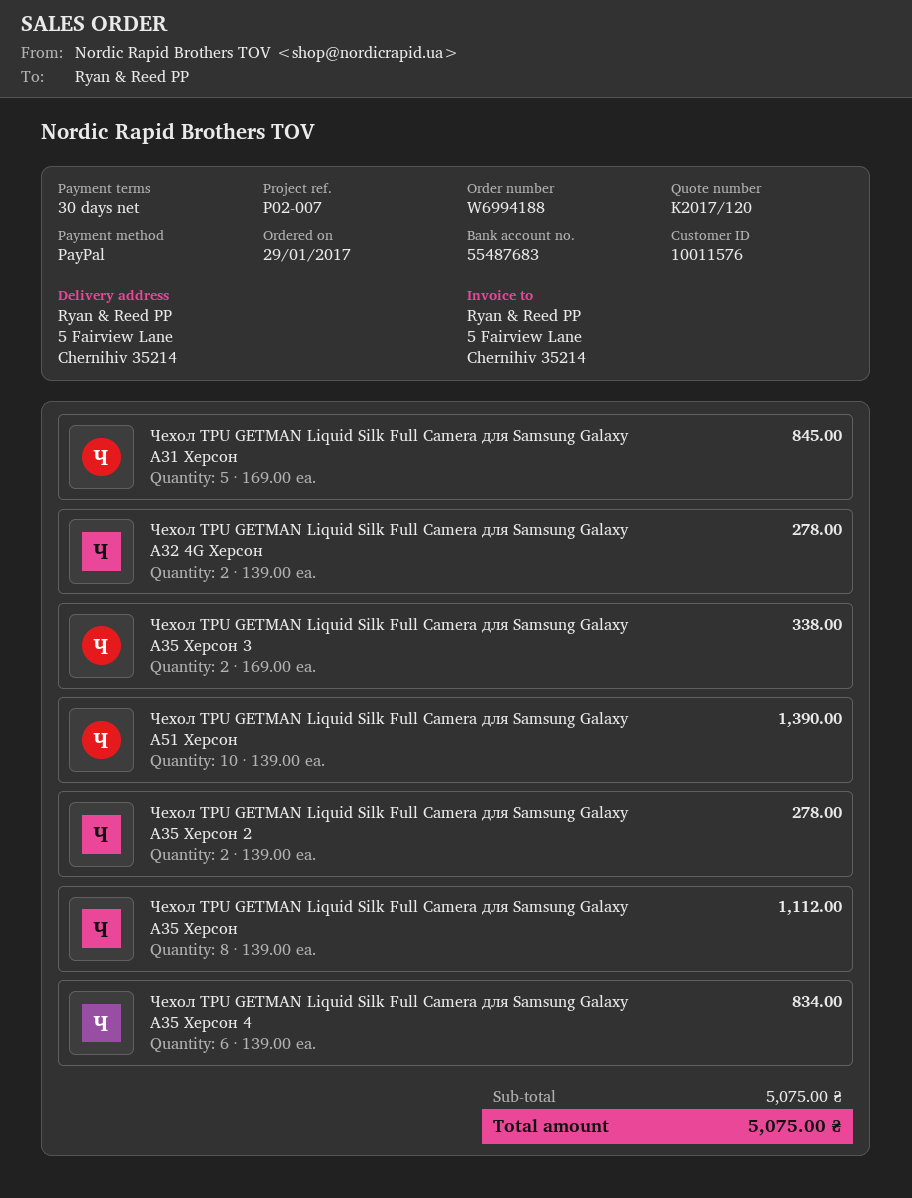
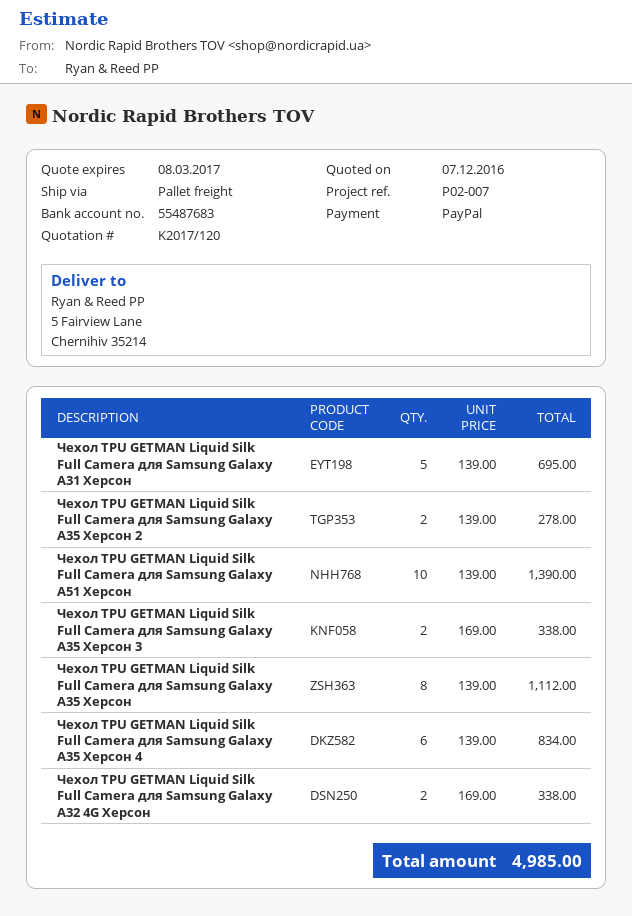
Чехол TPU GETMAN Liquid Silk Full Camera для Samsung Galaxy A31 Херсон: 5 x 169.00 = 845.00 -> 5 x 139.00 = 695.00
Чехол TPU GETMAN Liquid Silk Full Camera для Samsung Galaxy A32 4G Херсон: 2 x 139.00 = 278.00 -> 2 x 169.00 = 338.00
total: 5075.00 -> 4985.00

